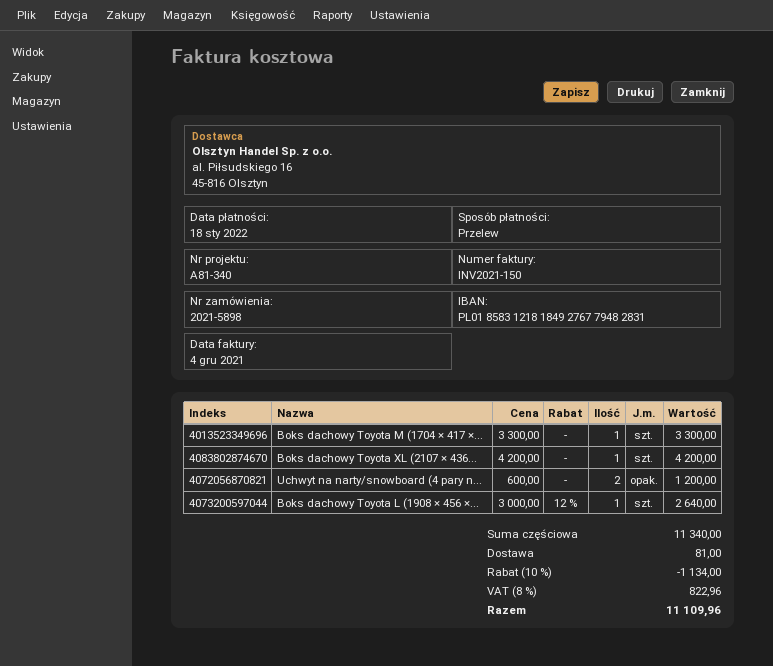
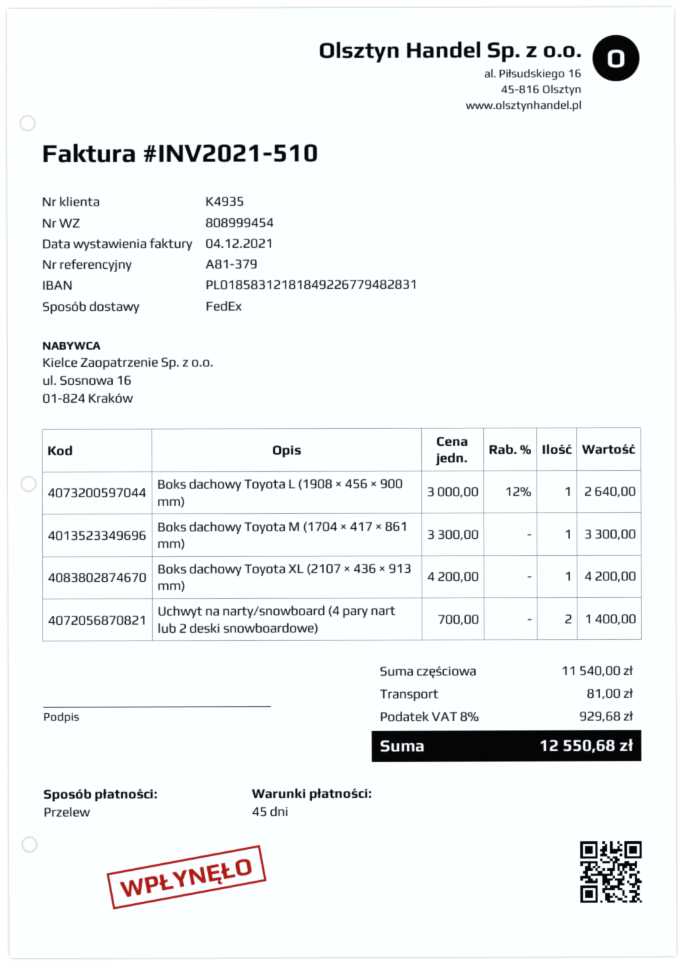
invoice number: INV2021-150 -> INV2021-510
reference: A81-340 -> A81-379
bank account: PL01858312181849276779482831 -> PL01858312181849226779482831
Uchwyt na narty/snowboard (4 pary n...: 2 x 600.00 = 1200.00 -> 2 x 700.00 = 1400.00
subtotal: 11340.00 -> 11540.00
discount: 10% = 1134.00 -> none
tax: 8% = 822.96 -> 8% = 929.68
total: 11109.96 -> 12550.68

